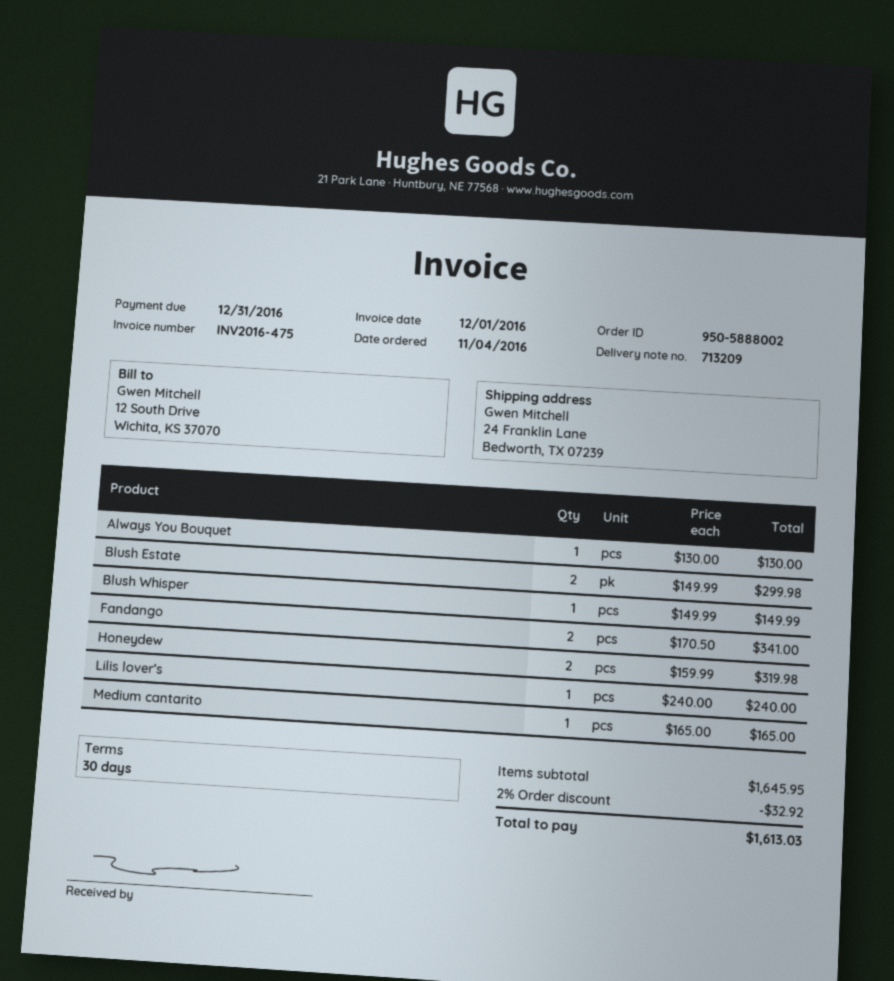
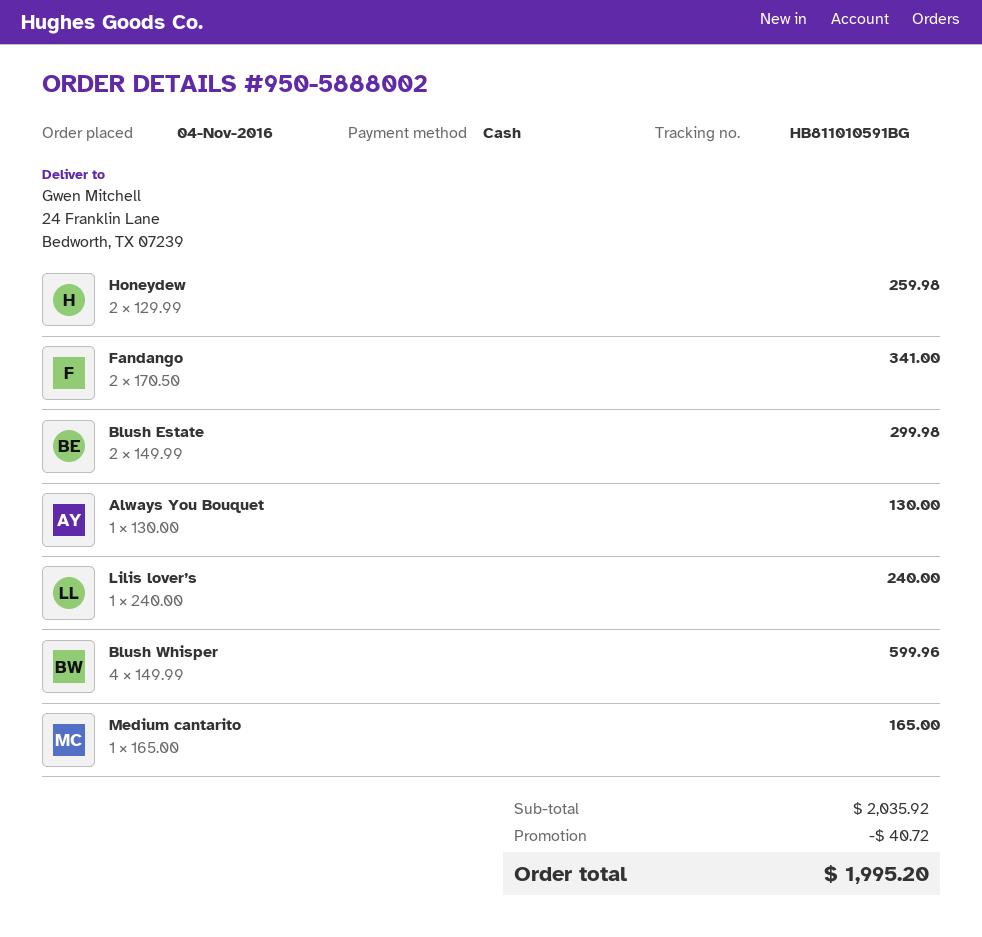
Blush Whisper: 1 x 149.99 = 149.99 -> 4 x 149.99 = 599.96
Honeydew: 2 x 159.99 = 319.98 -> 2 x 129.99 = 259.98
subtotal: 1645.95 -> 2035.92
discount: 32.92 -> 40.72
total: 1613.03 -> 1995.20

